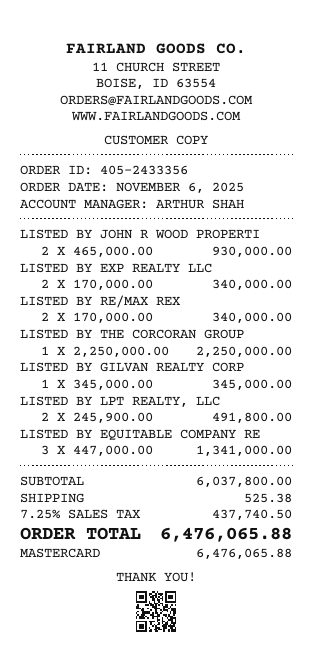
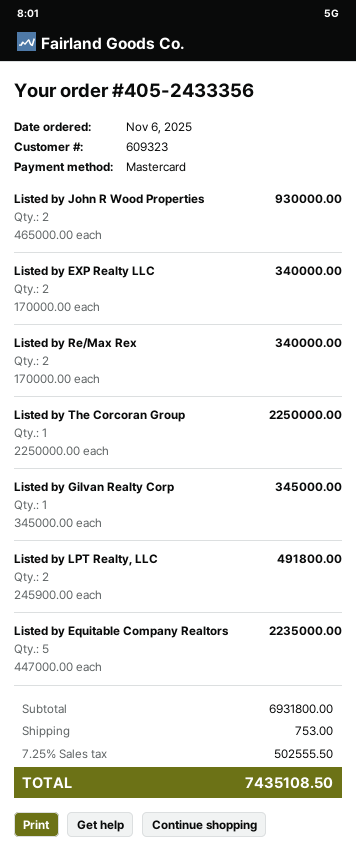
LISTED BY EQUITABLE COMPANY RE: 3 x 447000.00 = 1341000.00 -> 5 x 447000.00 = 2235000.00
subtotal: 6037800.00 -> 6931800.00
shipping: 525.38 -> 753.00
tax: 7.25% = 437740.50 -> 7.25% = 502555.50
total: 6476065.88 -> 7435108.50

